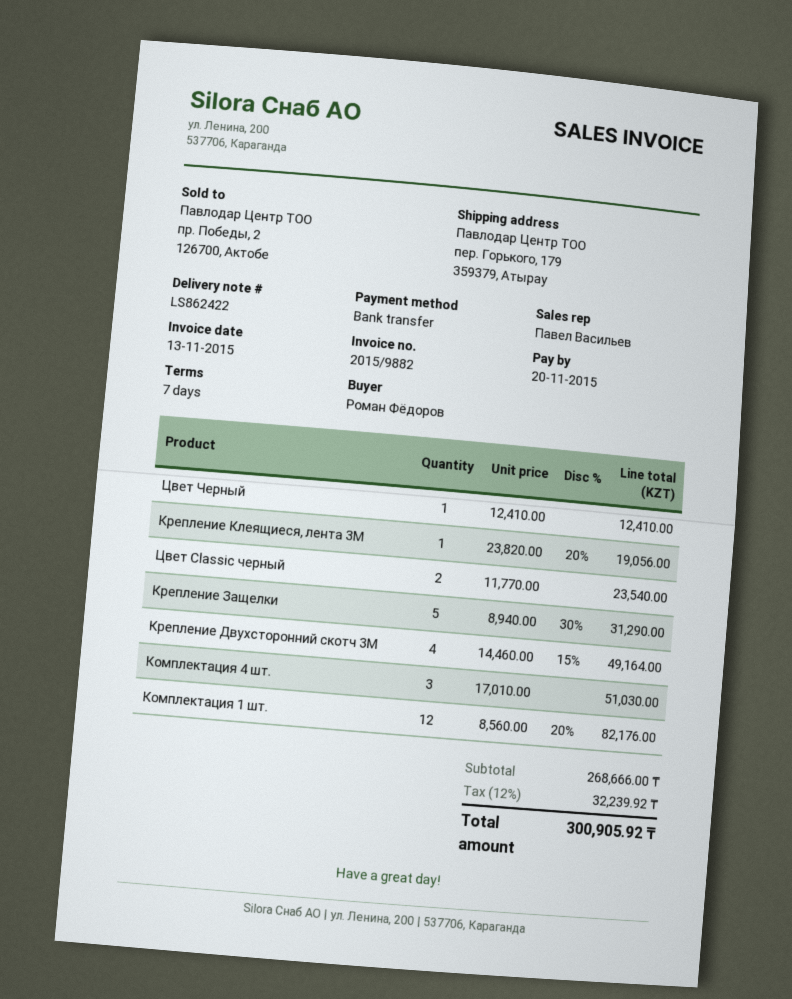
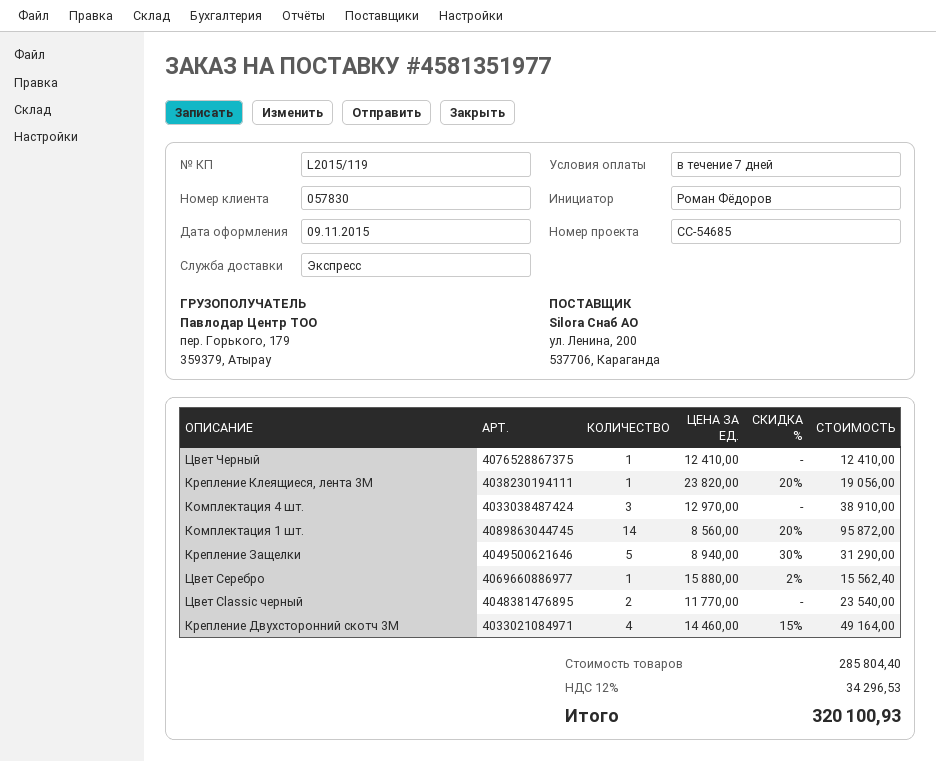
Комплектация 4 шт.: 3 x 17010.00 = 51030.00 -> 3 x 12970.00 = 38910.00
Комплектация 1 шт.: 12 x 8560.00 - 20% = 82176.00 -> 14 x 8560.00 - 20% = 95872.00
Цвет Серебро: none -> 1 x 15880.00 - 2% = 15562.40
subtotal: 268666.00 -> 285804.40
tax: 12% = 32239.92 -> 12% = 34296.53
total: 300905.92 -> 320100.93

